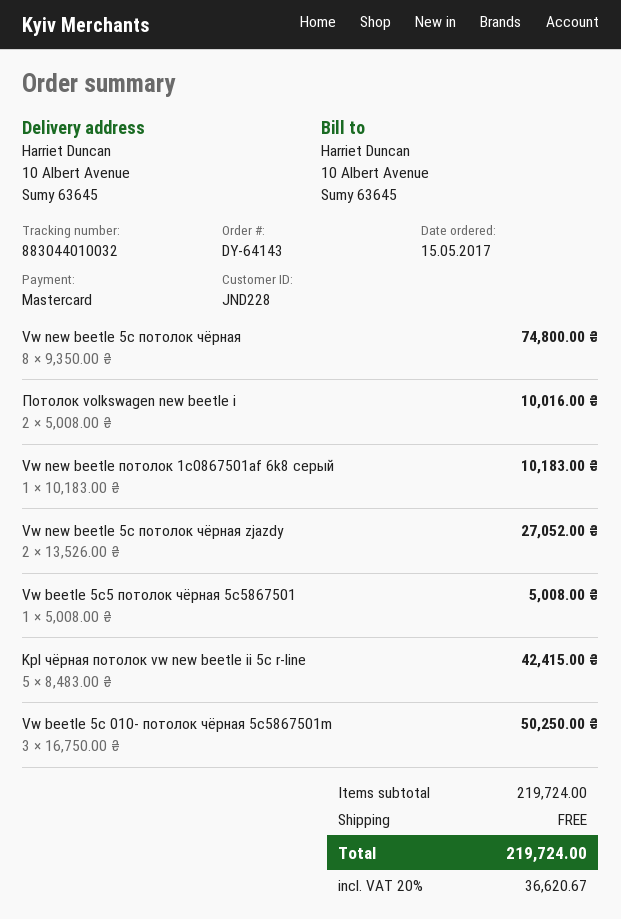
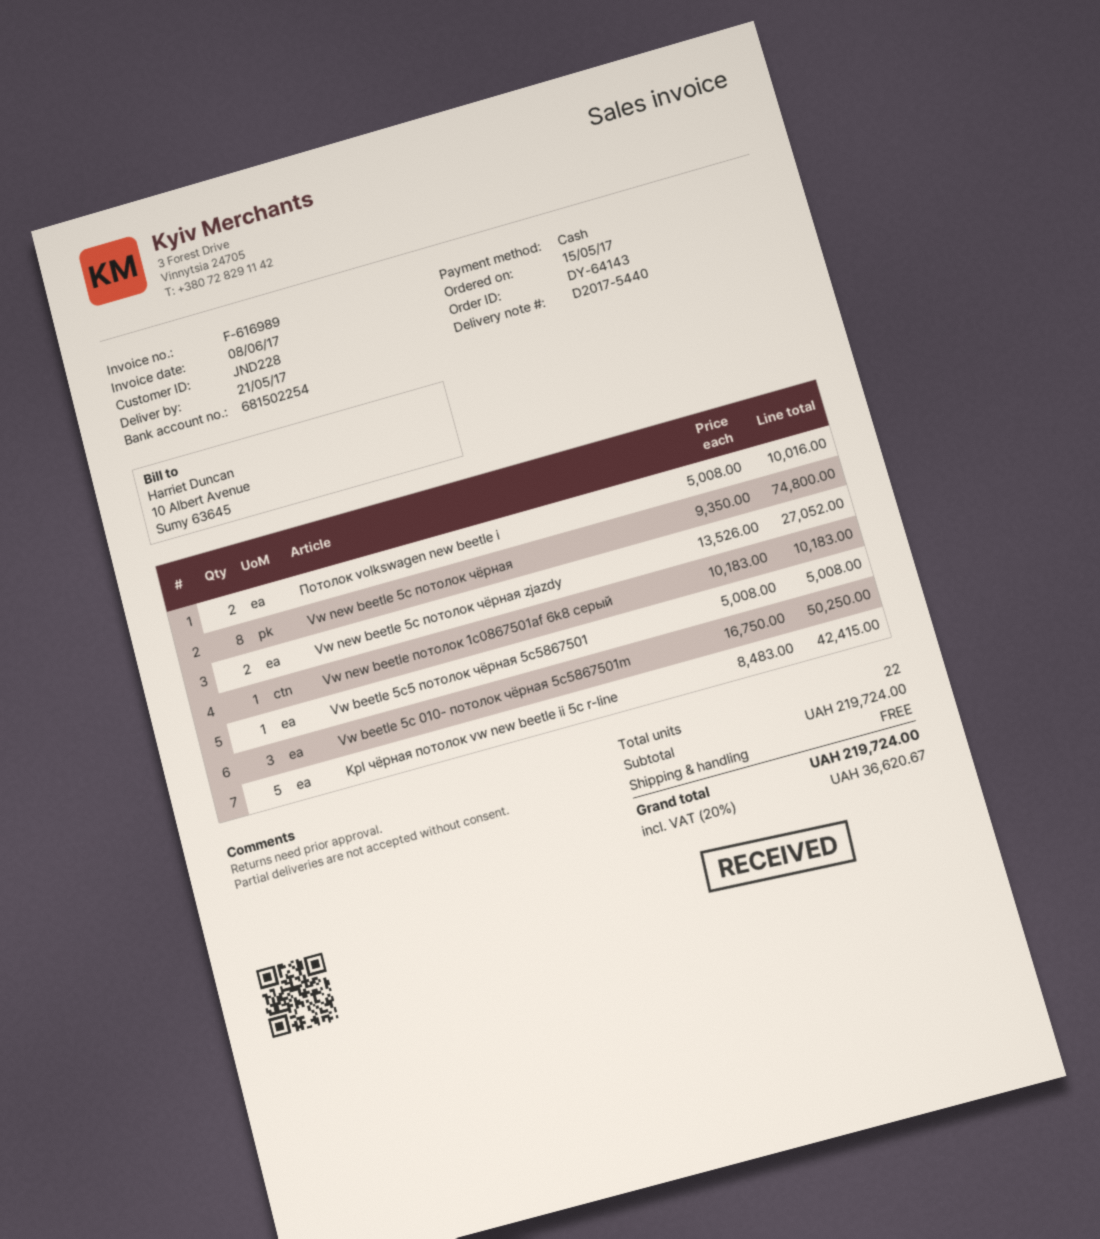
payment method: Mastercard -> cash

